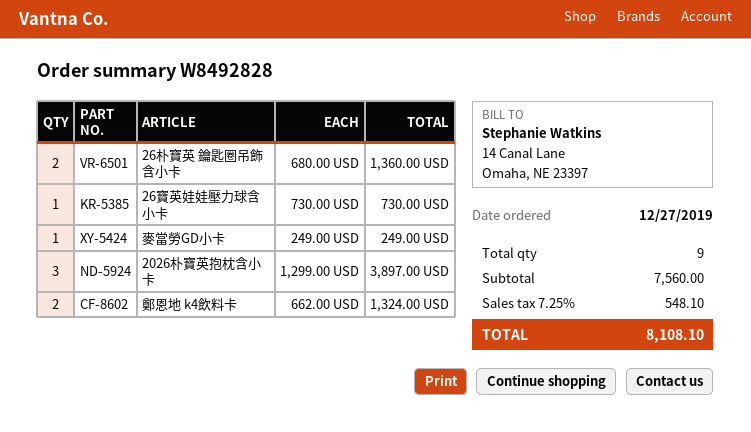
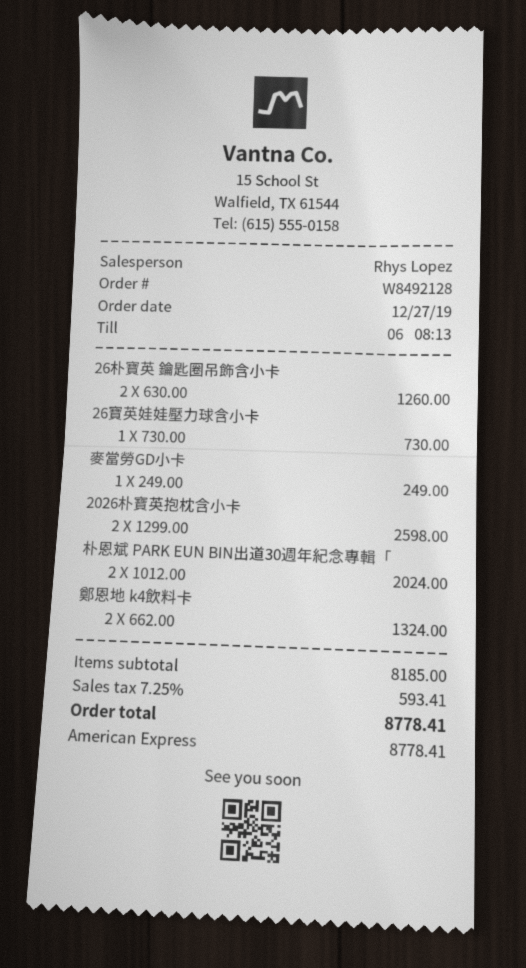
order number: W8492828 -> W8492128
26朴寶英 鑰匙圈吊飾含小卡: 2 x 680.00 = 1360.00 -> 2 x 630.00 = 1260.00
2026朴寶英抱枕含小卡: 3 x 1299.00 = 3897.00 -> 2 x 1299.00 = 2598.00
朴恩斌 PARK EUN BIN出道30週年紀念專輯「: none -> 2 x 1012.00 = 2024.00
subtotal: 7560.00 -> 8185.00
tax: 7.25% = 548.10 -> 7.25% = 593.41
total: 8108.10 -> 8778.41

